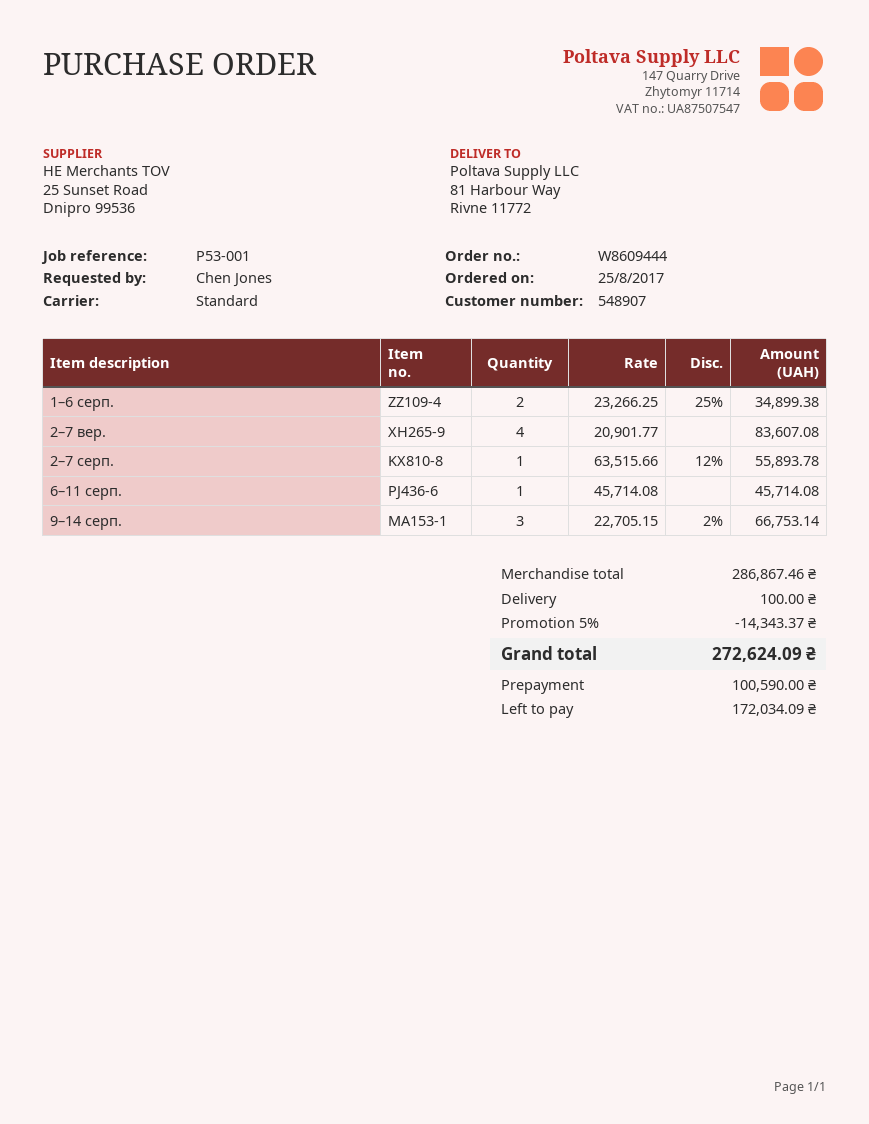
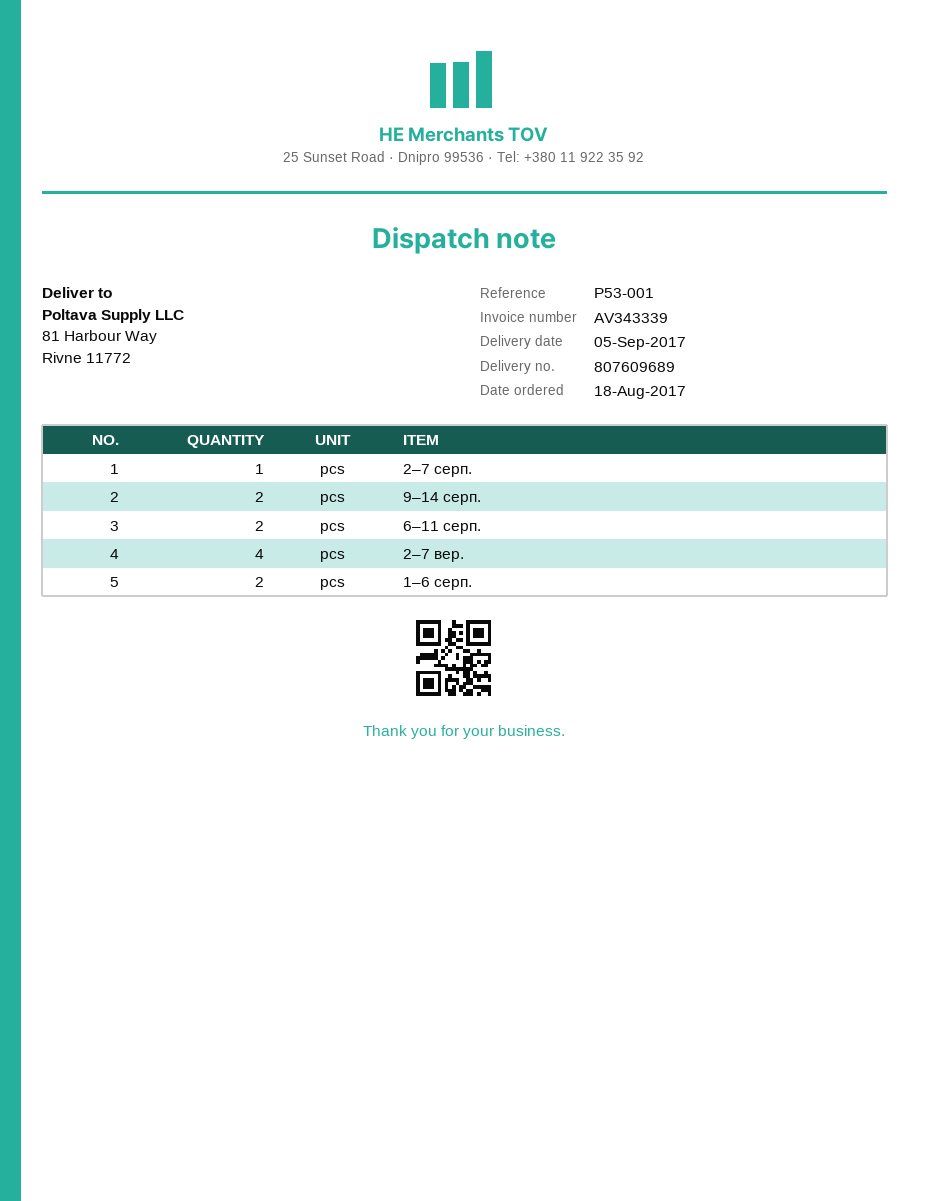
order date: 2017-08-25 -> 2017-08-18
6–11 серп.: 1 -> 2
9–14 серп.: 3 -> 2

